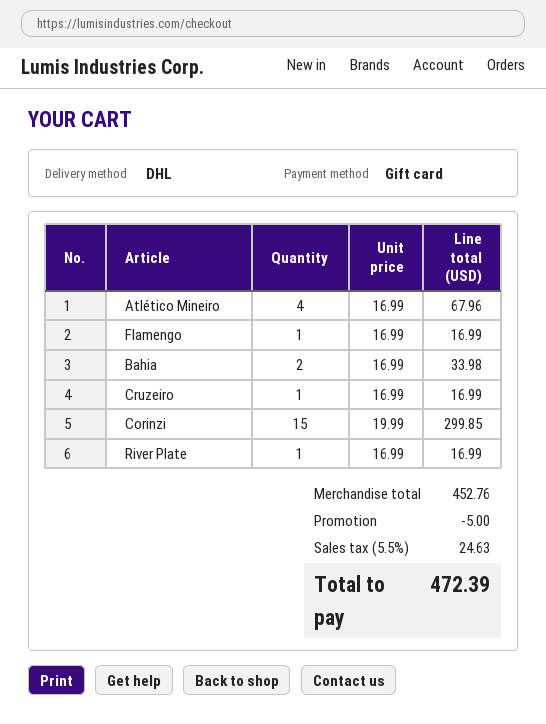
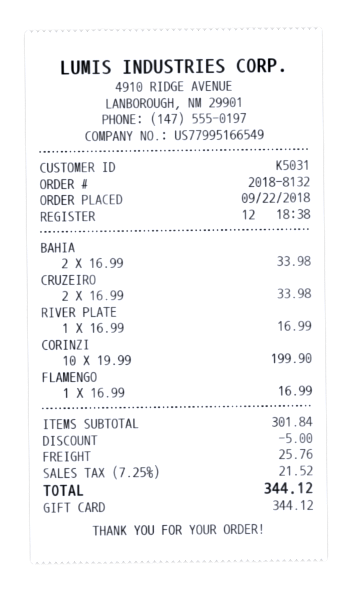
Atlético Mineiro: 4 x 16.99 = 67.96 -> none
Cruzeiro: 1 x 16.99 = 16.99 -> 2 x 16.99 = 33.98
Corinzi: 15 x 19.99 = 299.85 -> 10 x 19.99 = 199.90
subtotal: 452.76 -> 301.84
shipping: none -> 25.76
tax: 5.5% = 24.63 -> 7.25% = 21.52
total: 472.39 -> 344.12

